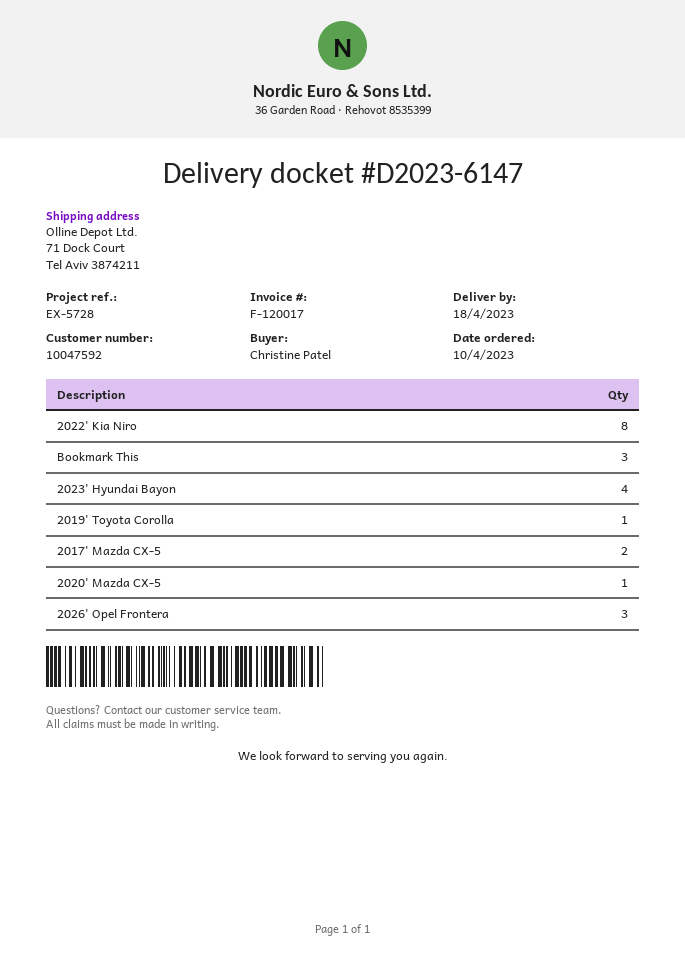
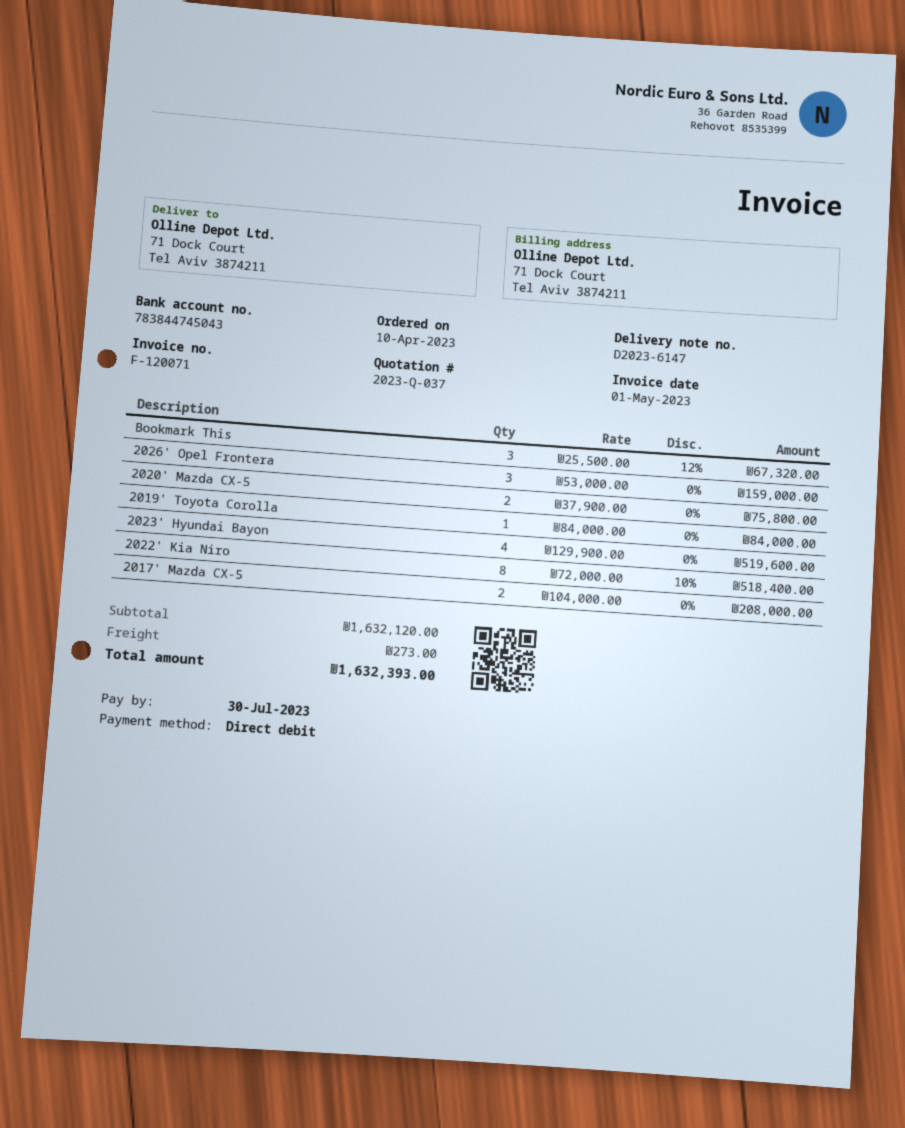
invoice number: F-120017 -> F-120071
2020' Mazda CX-5: 1 -> 2

